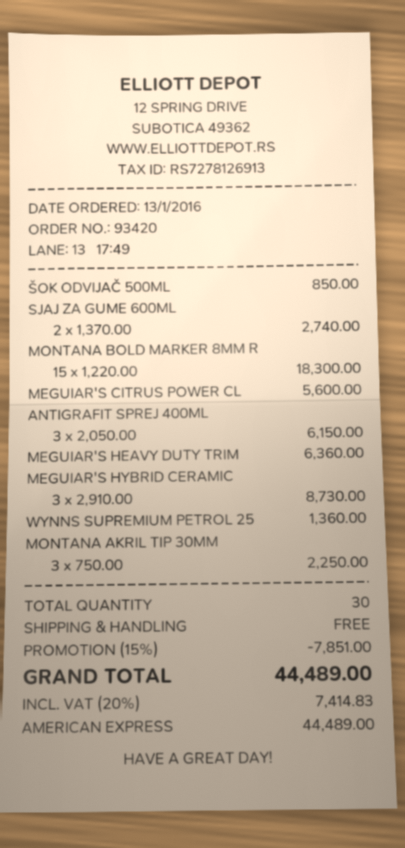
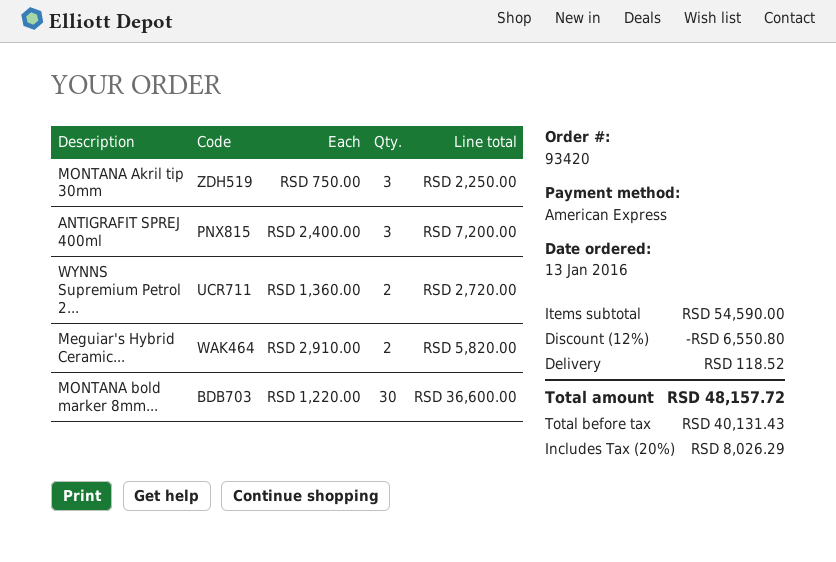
ŠOK ODVIJAČ 500ML: 1 x 850.00 = 850.00 -> none
SJAJ ZA GUME 600ML: 2 x 1370.00 = 2740.00 -> none
MONTANA BOLD MARKER 8MM R: 15 x 1220.00 = 18300.00 -> 30 x 1220.00 = 36600.00
MEGUIAR'S CITRUS POWER CL: 1 x 5600.00 = 5600.00 -> none
ANTIGRAFIT SPREJ 400ML: 3 x 2050.00 = 6150.00 -> 3 x 2400.00 = 7200.00
MEGUIAR'S HEAVY DUTY TRIM: 1 x 6360.00 = 6360.00 -> none
MEGUIAR'S HYBRID CERAMIC: 3 x 2910.00 = 8730.00 -> 2 x 2910.00 = 5820.00
WYNNS SUPREMIUM PETROL 25: 1 x 1360.00 = 1360.00 -> 2 x 1360.00 = 2720.00
discount: 15% = 7851.00 -> 12% = 6550.80
shipping: 0.00 -> 118.52
tax: 20% = 7414.83 -> 20% = 8026.29
total: 44489.00 -> 48157.72

